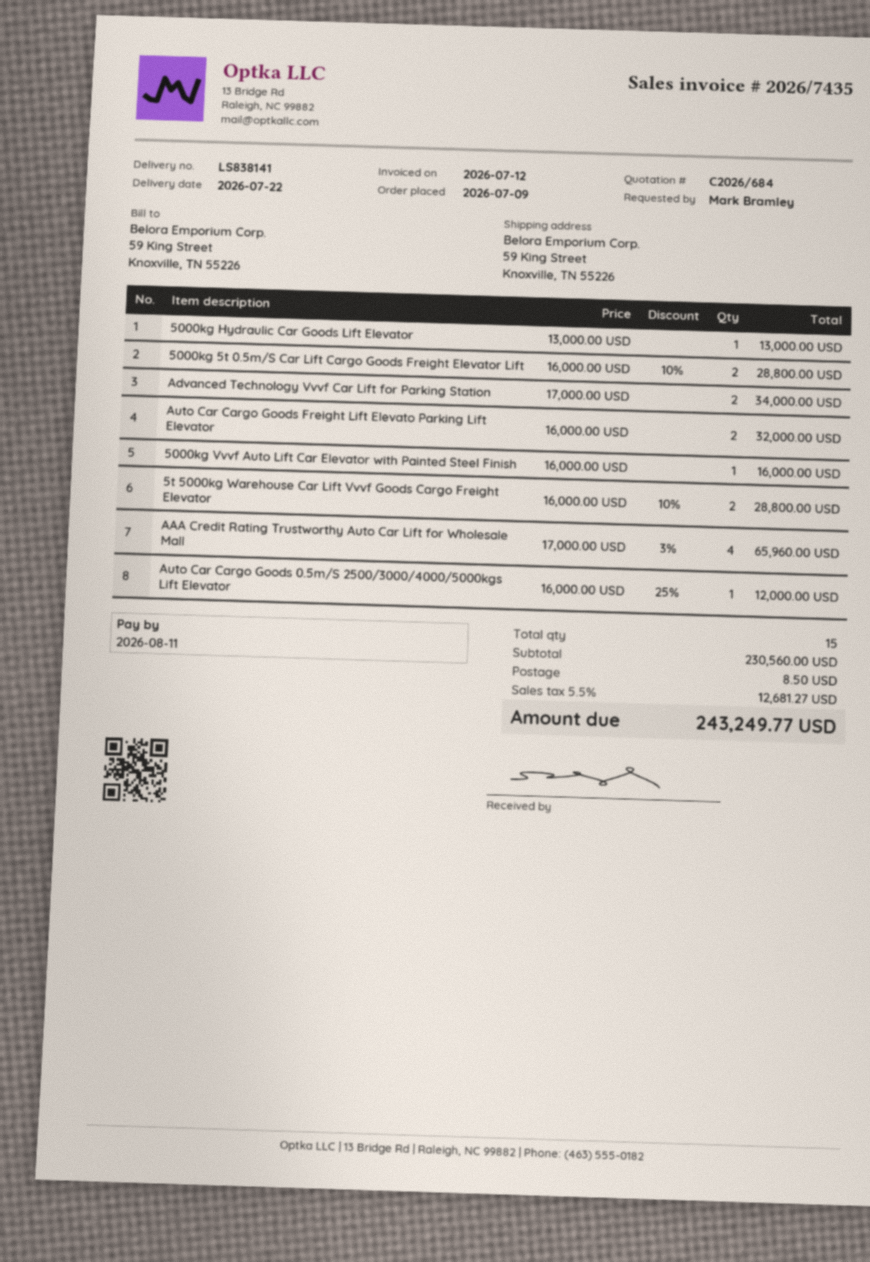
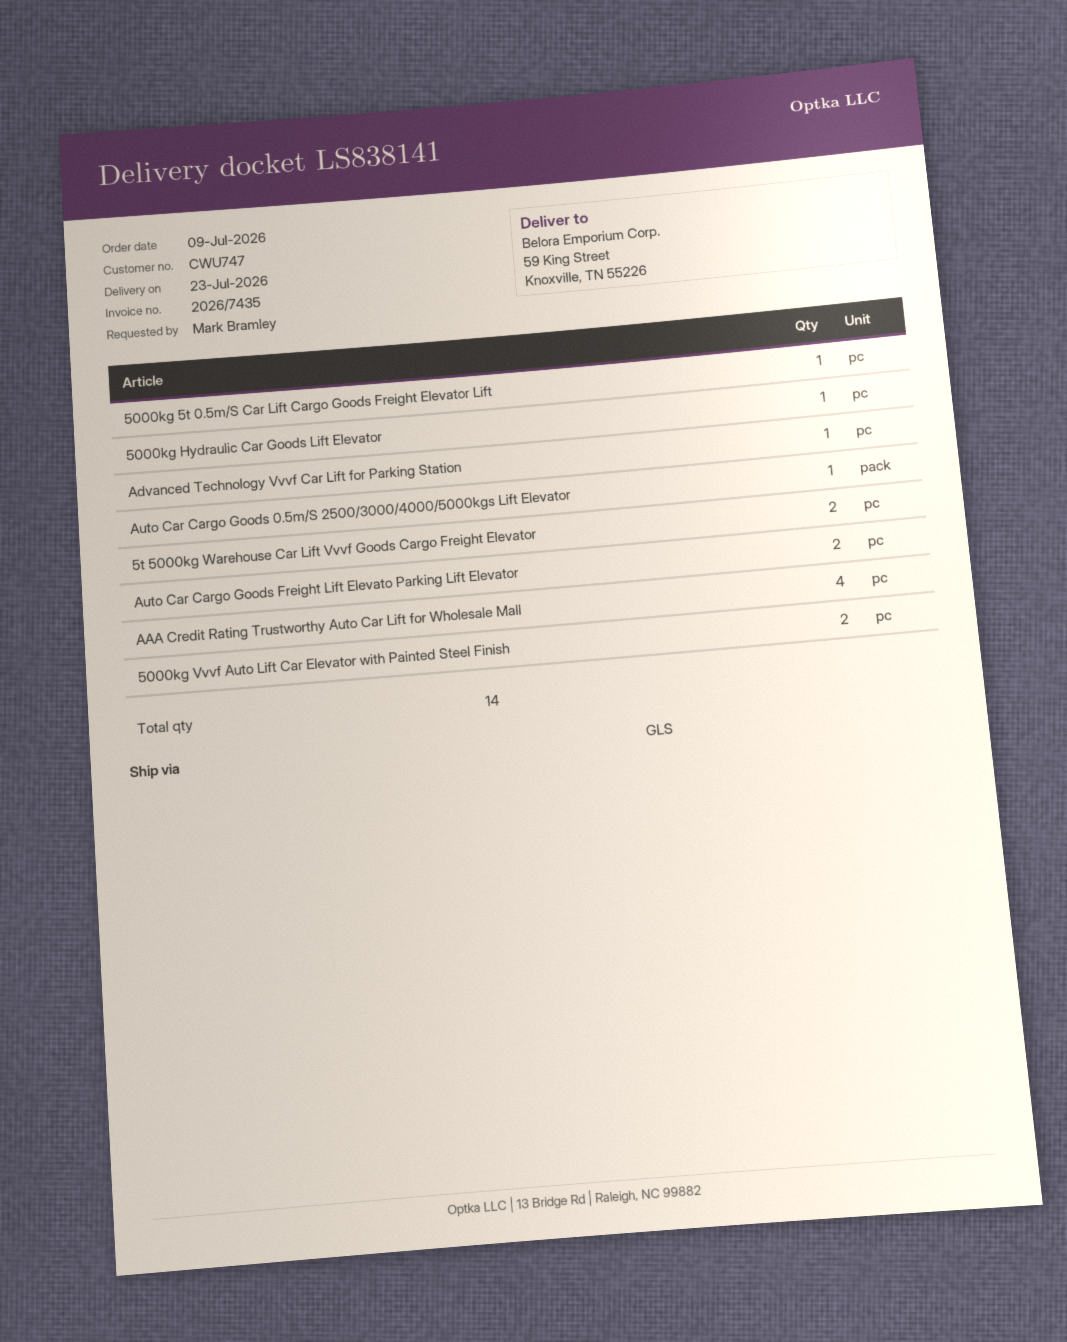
delivery date: 2026-07-22 -> 2026-07-23
5000kg 5t 0.5m/S Car Lift Cargo Goods Freight Elevator Lift: 2 -> 1
Advanced Technology Vvvf Car Lift for Parking Station: 2 -> 1
5000kg Vvvf Auto Lift Car Elevator with Painted Steel Finish: 1 -> 2
total quantity: 15 -> 14

